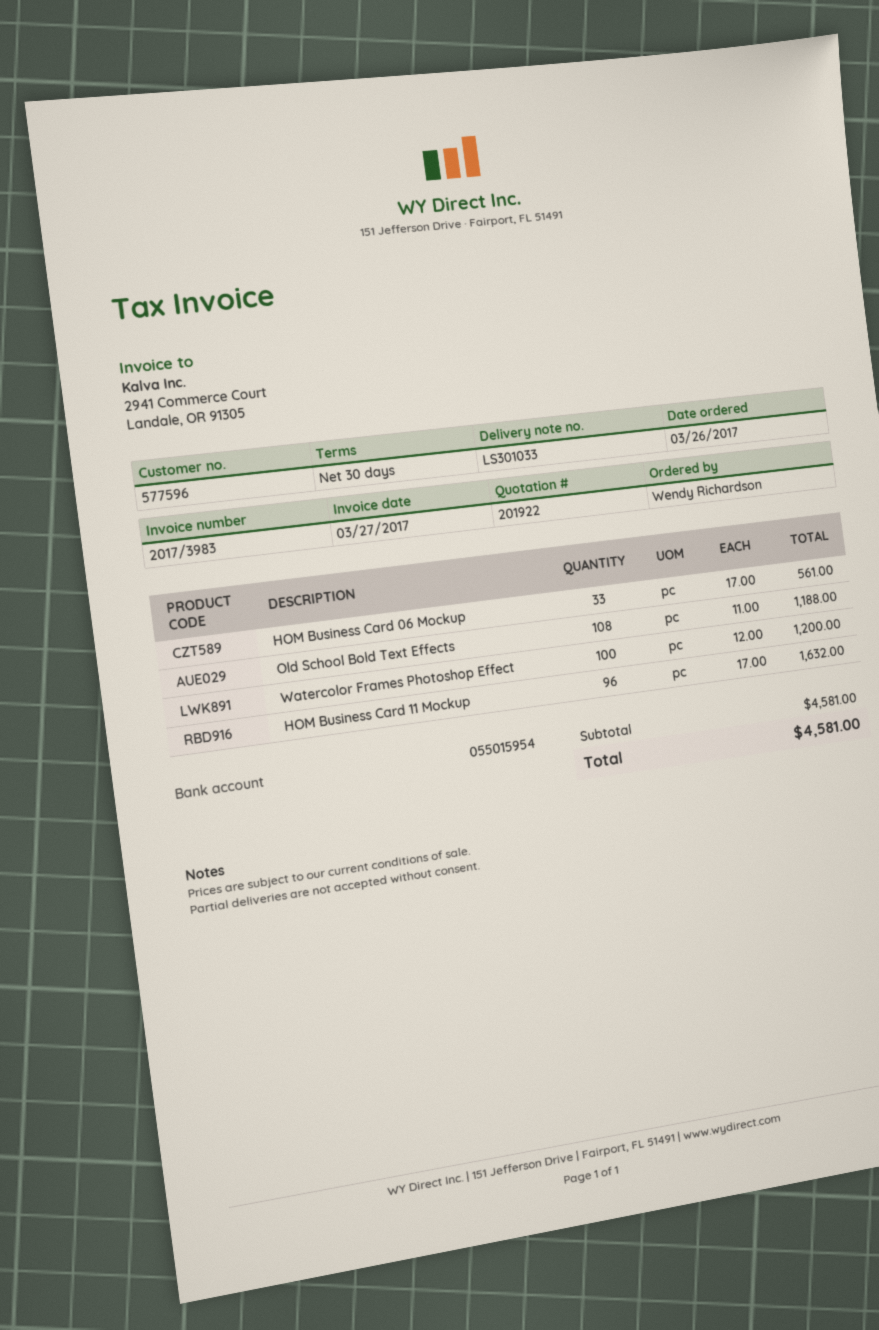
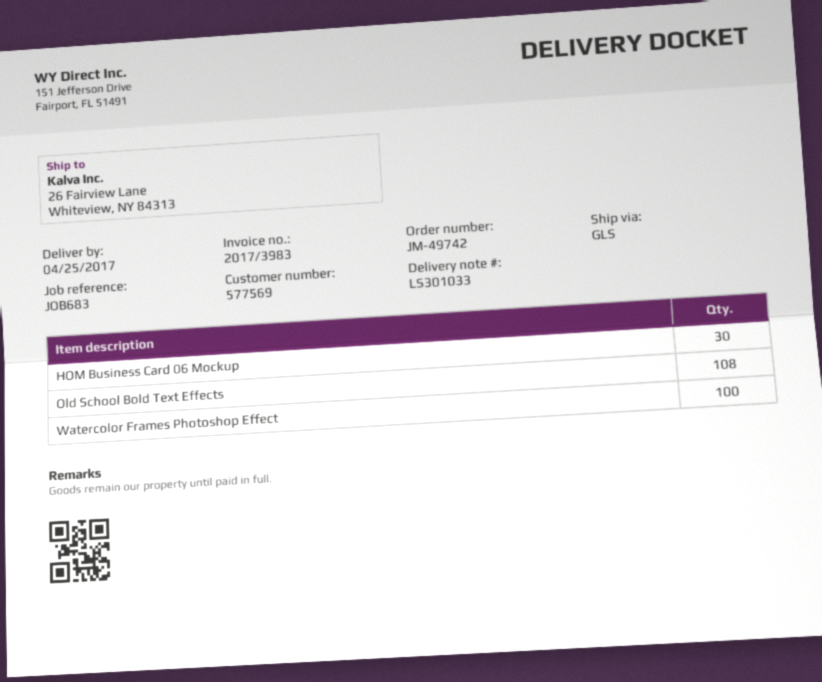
customer number: 577596 -> 577569
HOM Business Card 06 Mockup: 33 -> 30
HOM Business Card 11 Mockup: 96 -> none

